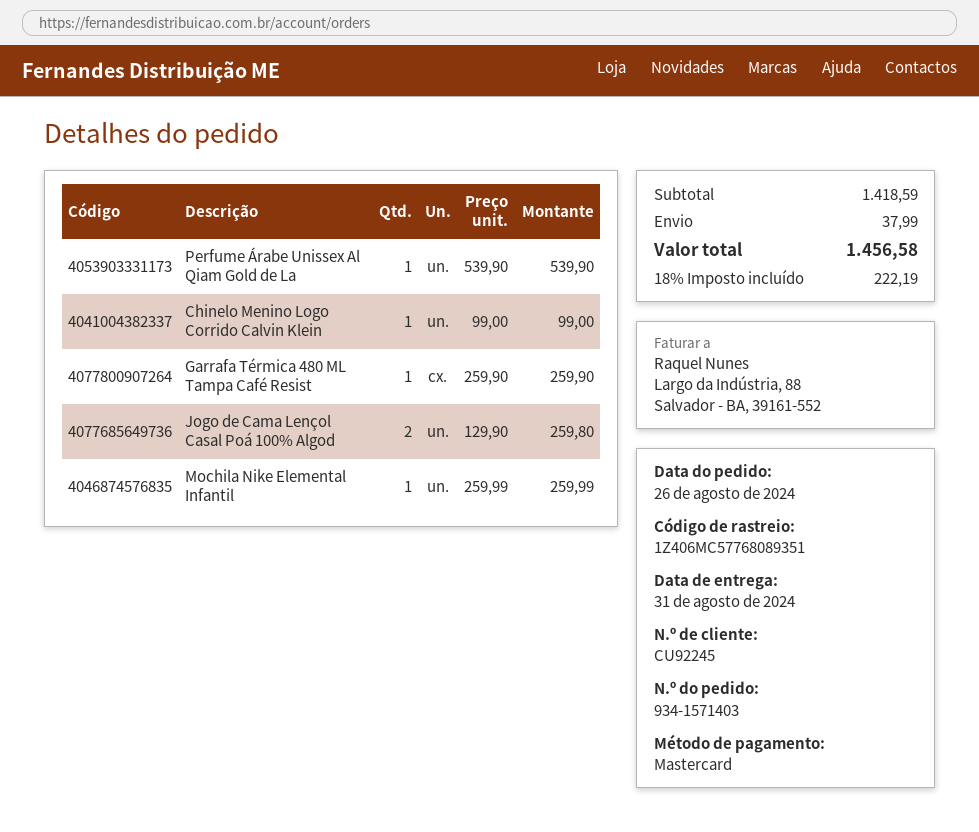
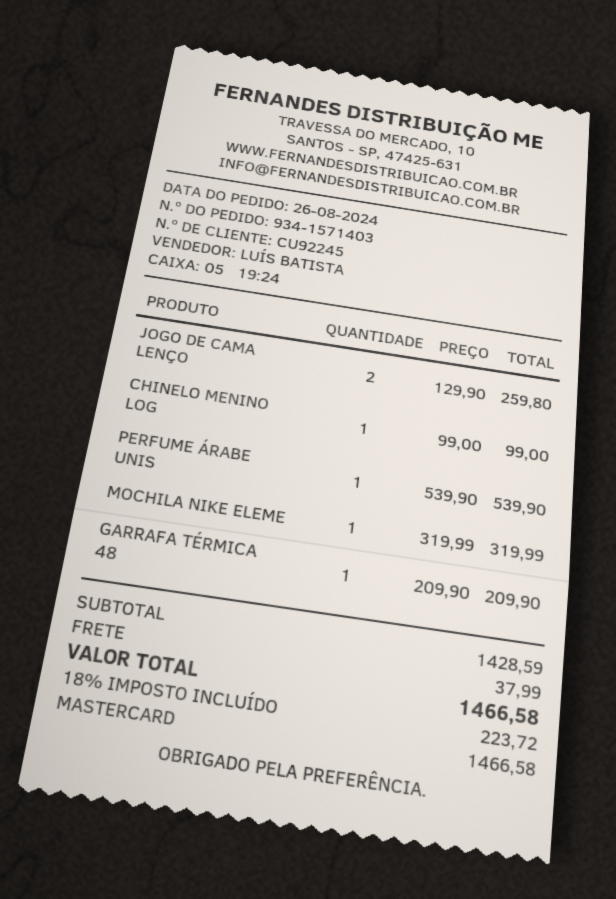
Garrafa Térmica 480 ML Tampa Café Resist: 1 x 259.90 = 259.90 -> 1 x 209.90 = 209.90
Mochila Nike Elemental Infantil: 1 x 259.99 = 259.99 -> 1 x 319.99 = 319.99
subtotal: 1418.59 -> 1428.59
tax: 18% = 222.19 -> 18% = 223.72
total: 1456.58 -> 1466.58

